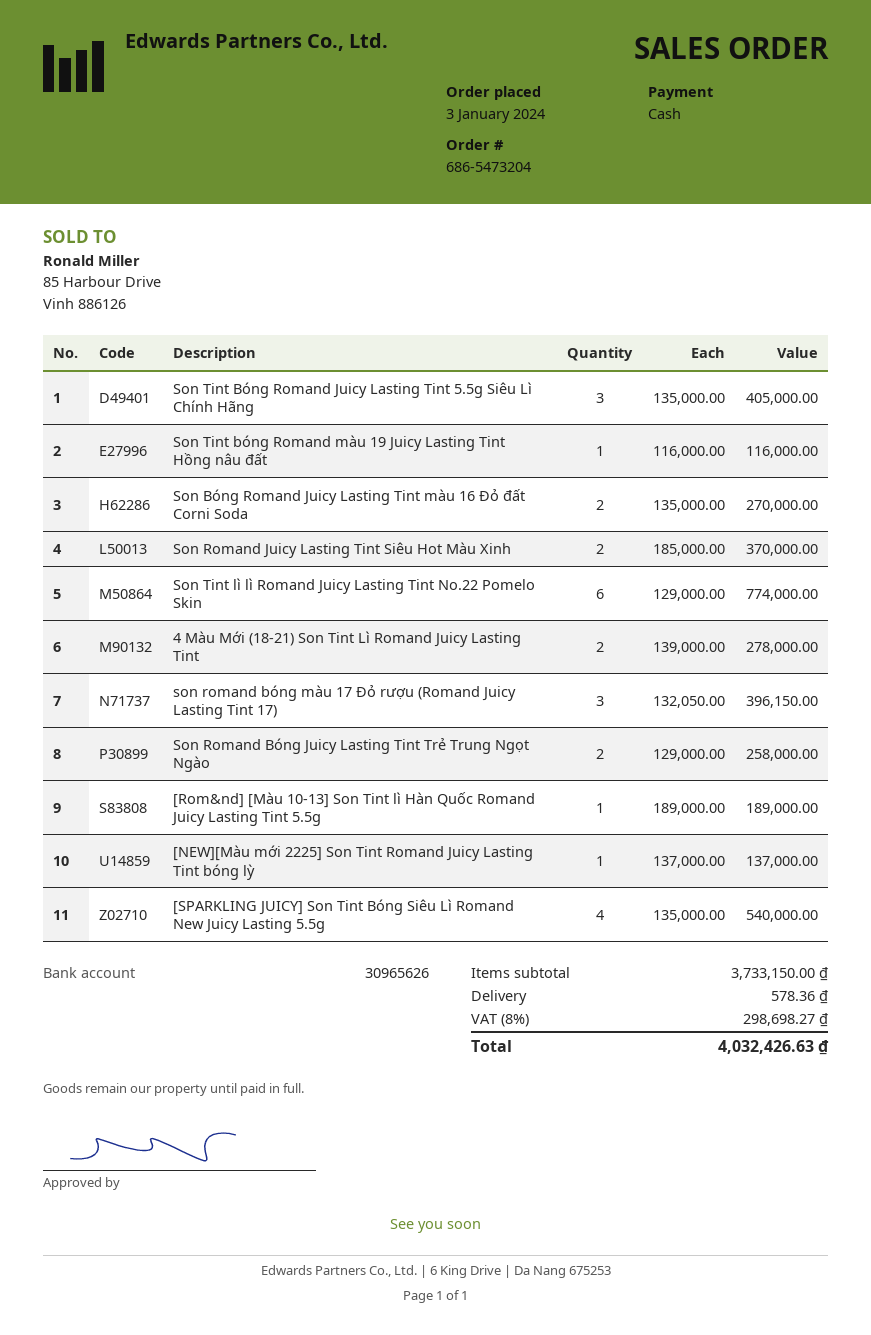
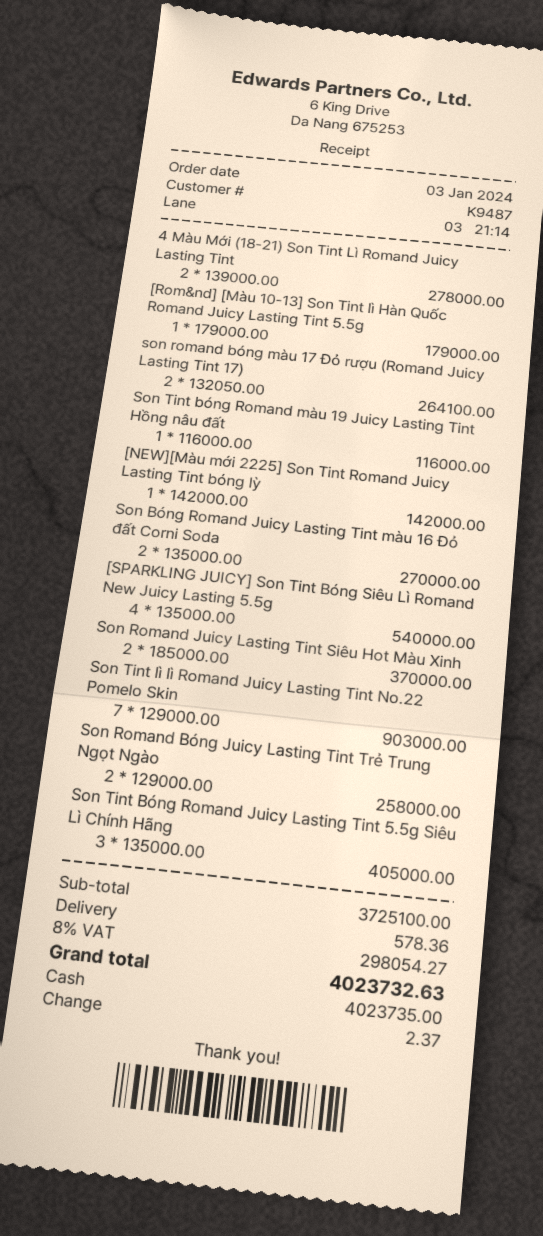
Son Tint lì lì Romand Juicy Lasting Tint No.22 Pomelo Skin: 6 x 129000.00 = 774000.00 -> 7 x 129000.00 = 903000.00
son romand bóng màu 17 Đỏ rượu (Romand Juicy Lasting Tint 17): 3 x 132050.00 = 396150.00 -> 2 x 132050.00 = 264100.00
[Rom&nd] [Màu 10-13] Son Tint lì Hàn Quốc Romand Juicy Lasting Tint 5.5g: 1 x 189000.00 = 189000.00 -> 1 x 179000.00 = 179000.00
[NEW][Màu mới 2225] Son Tint Romand Juicy Lasting Tint bóng lỳ: 1 x 137000.00 = 137000.00 -> 1 x 142000.00 = 142000.00
subtotal: 3733150.00 -> 3725100.00
tax: 8% = 298698.27 -> 8% = 298054.27
total: 4032426.63 -> 4023732.63

